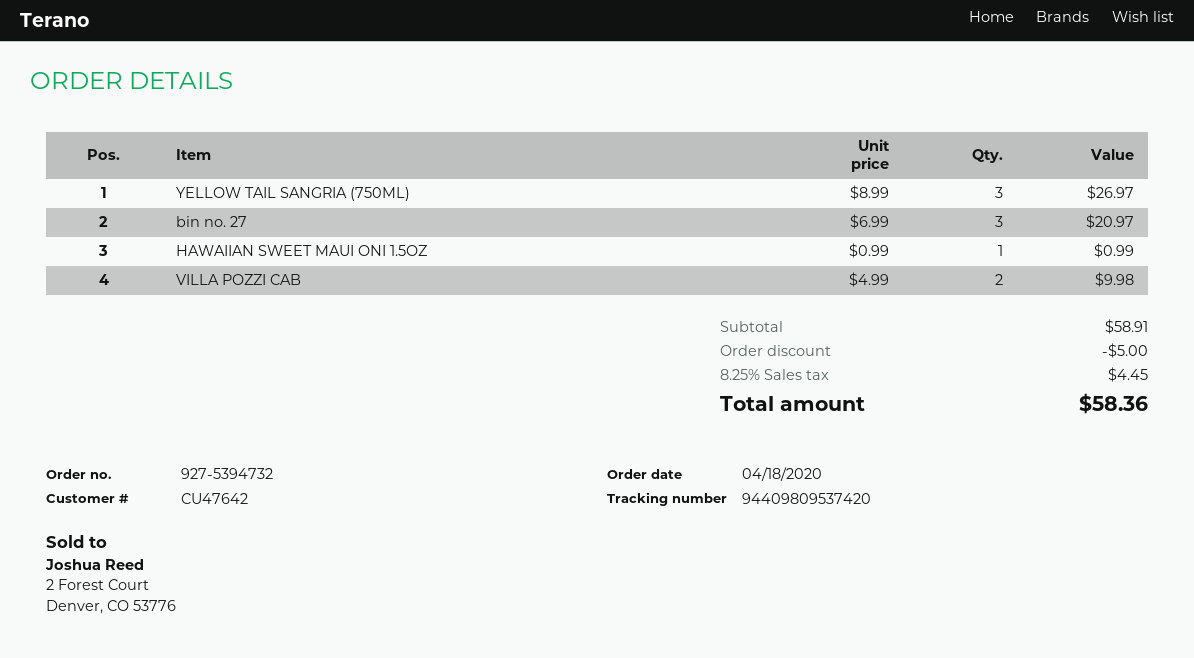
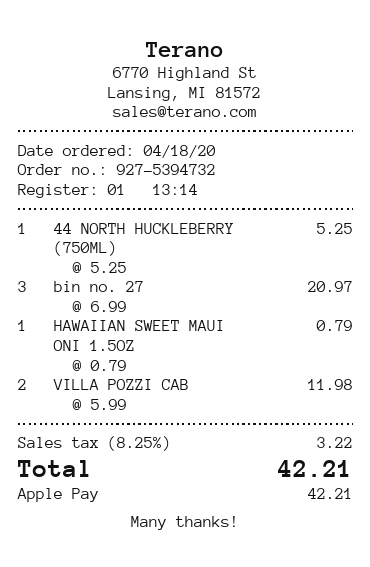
YELLOW TAIL SANGRIA (750ML): 3 x 8.99 = 26.97 -> none
HAWAIIAN SWEET MAUI ONI 1.5OZ: 1 x 0.99 = 0.99 -> 1 x 0.79 = 0.79
VILLA POZZI CAB: 2 x 4.99 = 9.98 -> 2 x 5.99 = 11.98
44 NORTH HUCKLEBERRY (750ML): none -> 1 x 5.25 = 5.25
discount: 5.00 -> none
tax: 8.25% = 4.45 -> 8.25% = 3.22
total: 58.36 -> 42.21

